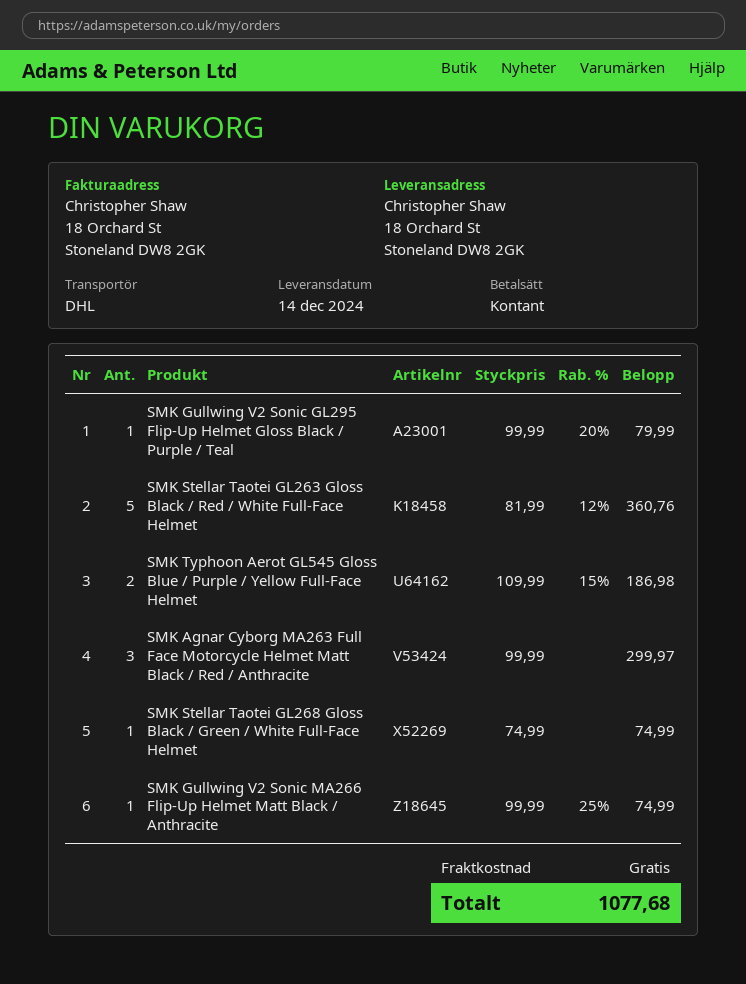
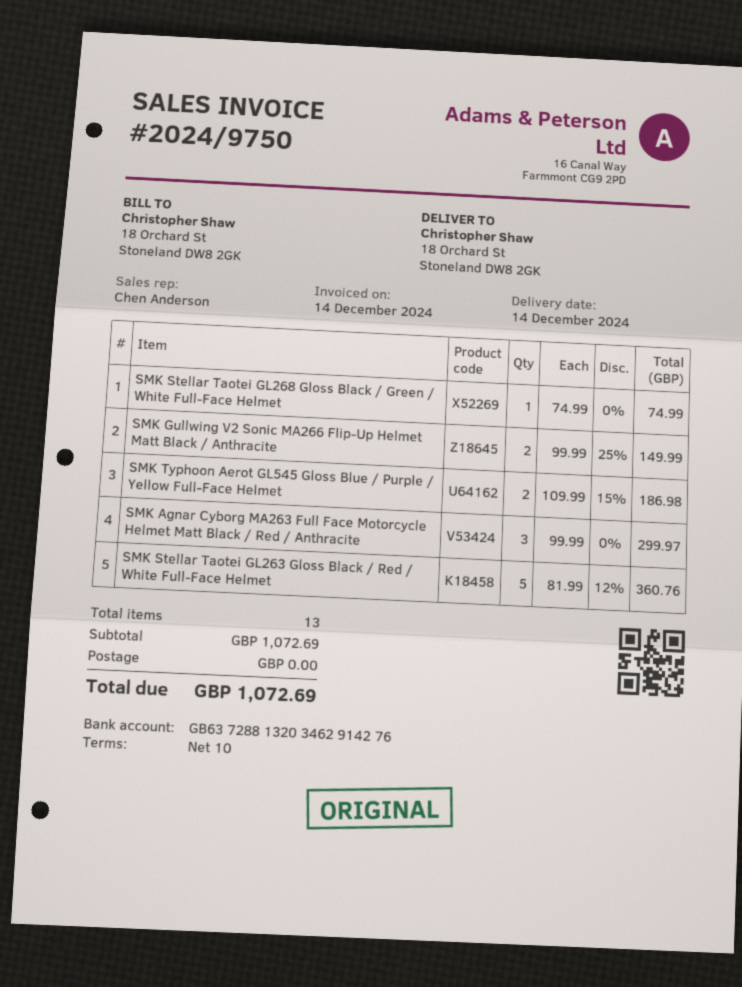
SMK Gullwing V2 Sonic GL295 Flip-Up Helmet Gloss Black / Purple / Teal: 1 x 99.99 - 20% = 79.99 -> none
SMK Gullwing V2 Sonic MA266 Flip-Up Helmet Matt Black / Anthracite: 1 x 99.99 - 25% = 74.99 -> 2 x 99.99 - 25% = 149.99
total: 1077.68 -> 1072.69

